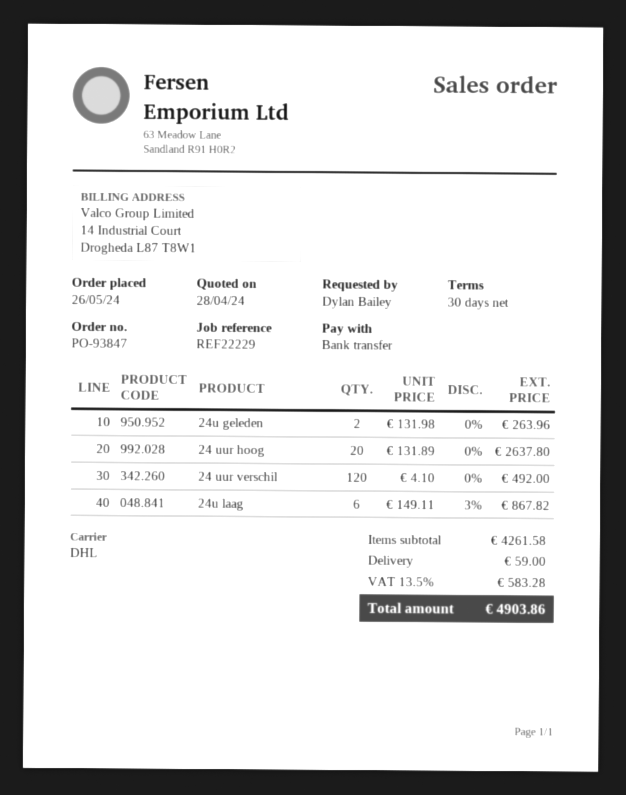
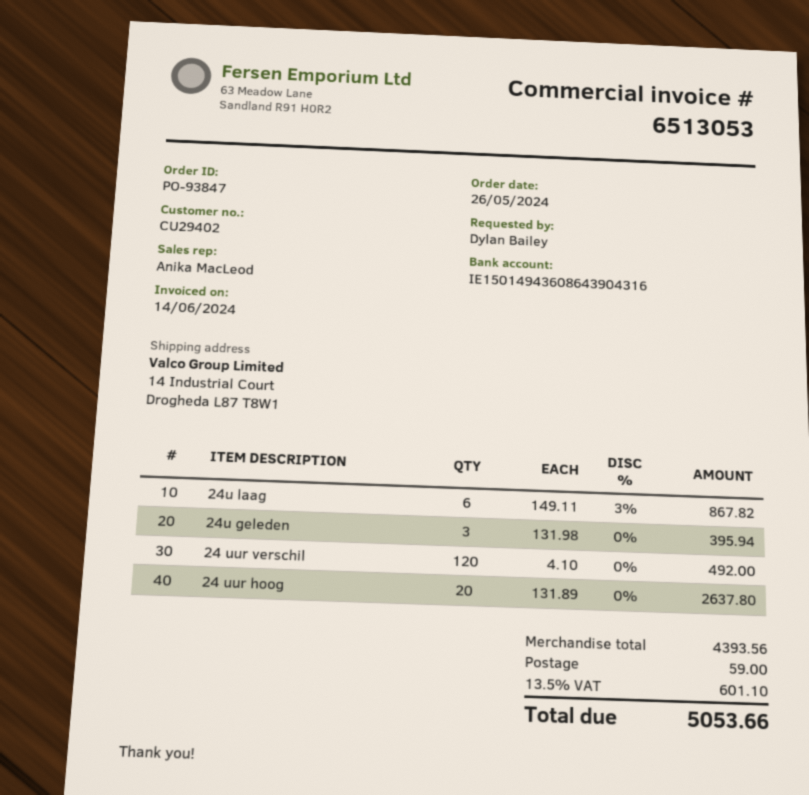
24u geleden: 2 x 131.98 = 263.96 -> 3 x 131.98 = 395.94
subtotal: 4261.58 -> 4393.56
tax: 13.5% = 583.28 -> 13.5% = 601.10
total: 4903.86 -> 5053.66

